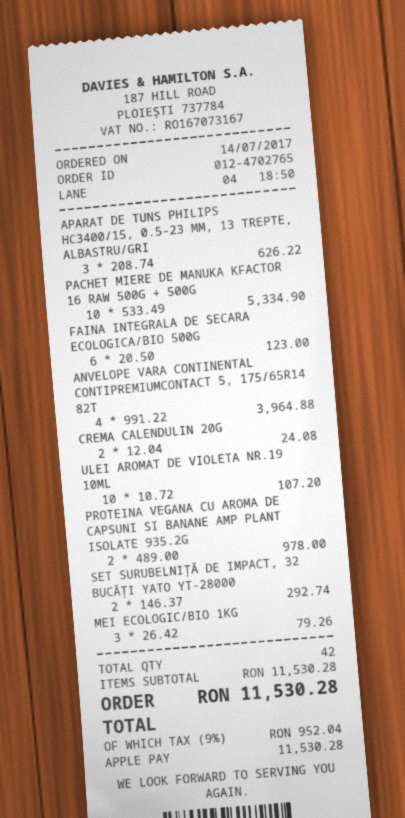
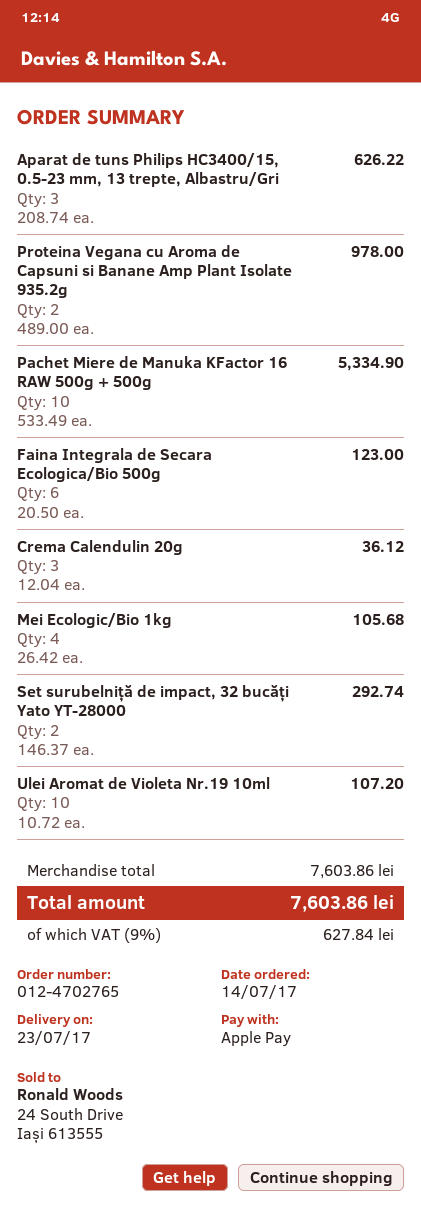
ANVELOPE VARA CONTINENTAL CONTIPREMIUMCONTACT 5, 175/65R14 82T: 4 x 991.22 = 3964.88 -> none
CREMA CALENDULIN 20G: 2 x 12.04 = 24.08 -> 3 x 12.04 = 36.12
MEI ECOLOGIC/BIO 1KG: 3 x 26.42 = 79.26 -> 4 x 26.42 = 105.68
subtotal: 11530.28 -> 7603.86
tax: 9% = 952.04 -> 9% = 627.84
total: 11530.28 -> 7603.86

